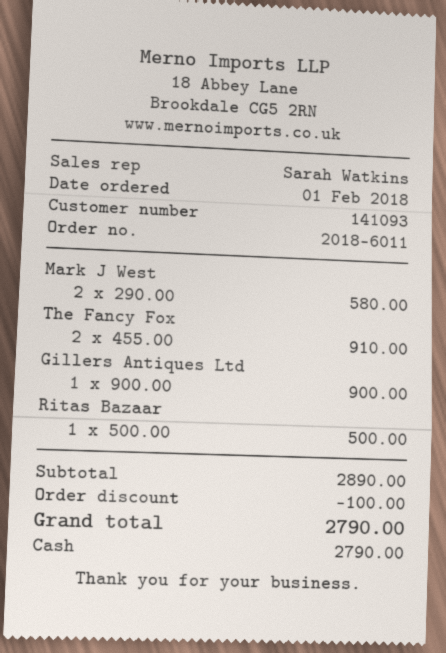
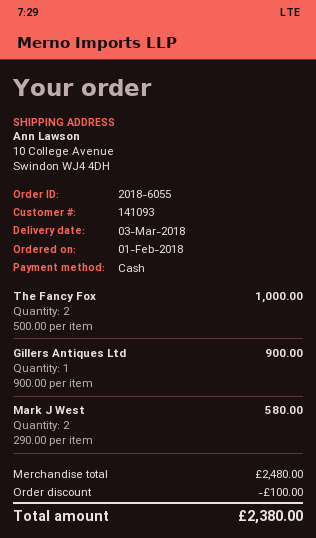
order number: 2018-6011 -> 2018-6055
The Fancy Fox: 2 x 455.00 = 910.00 -> 2 x 500.00 = 1000.00
Ritas Bazaar: 1 x 500.00 = 500.00 -> none
subtotal: 2890.00 -> 2480.00
total: 2790.00 -> 2380.00

